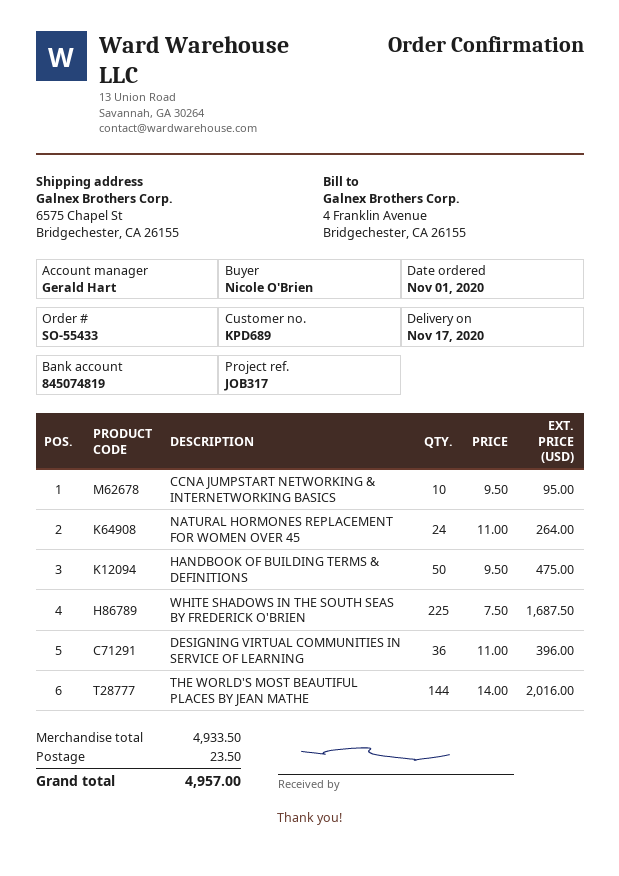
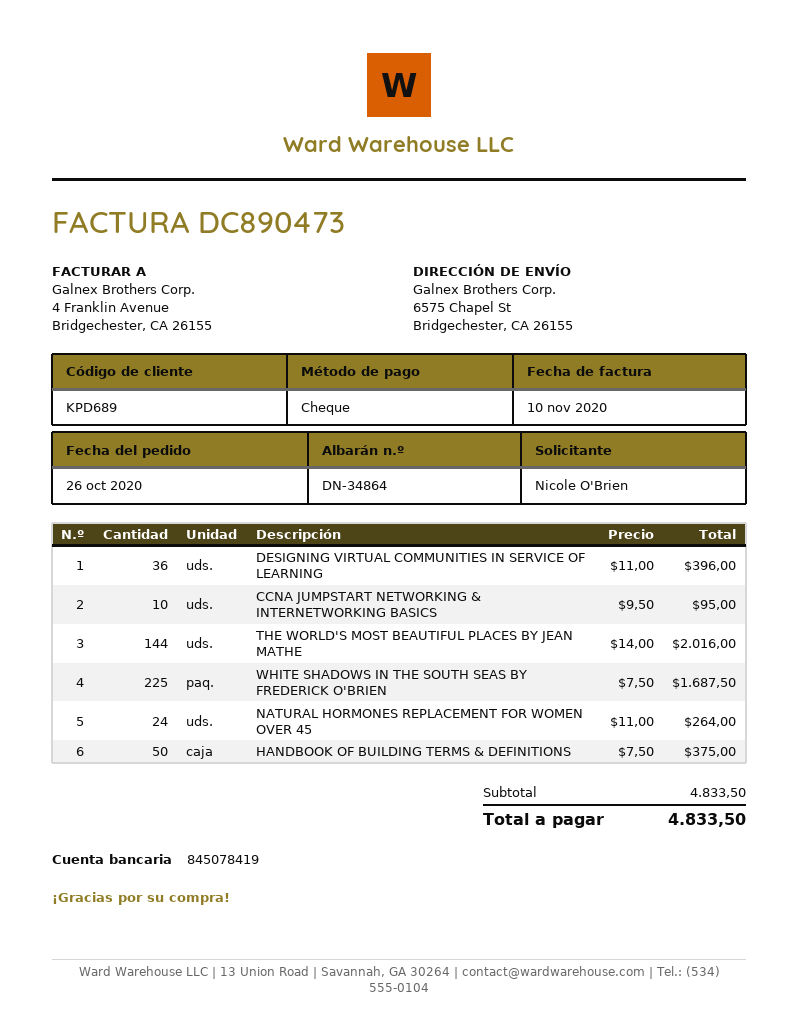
order date: 2020-11-01 -> 2020-10-26
bank account: 845074819 -> 845078419
HANDBOOK OF BUILDING TERMS & DEFINITIONS: 50 x 9.50 = 475.00 -> 50 x 7.50 = 375.00
subtotal: 4933.50 -> 4833.50
shipping: 23.50 -> none
total: 4957.00 -> 4833.50

